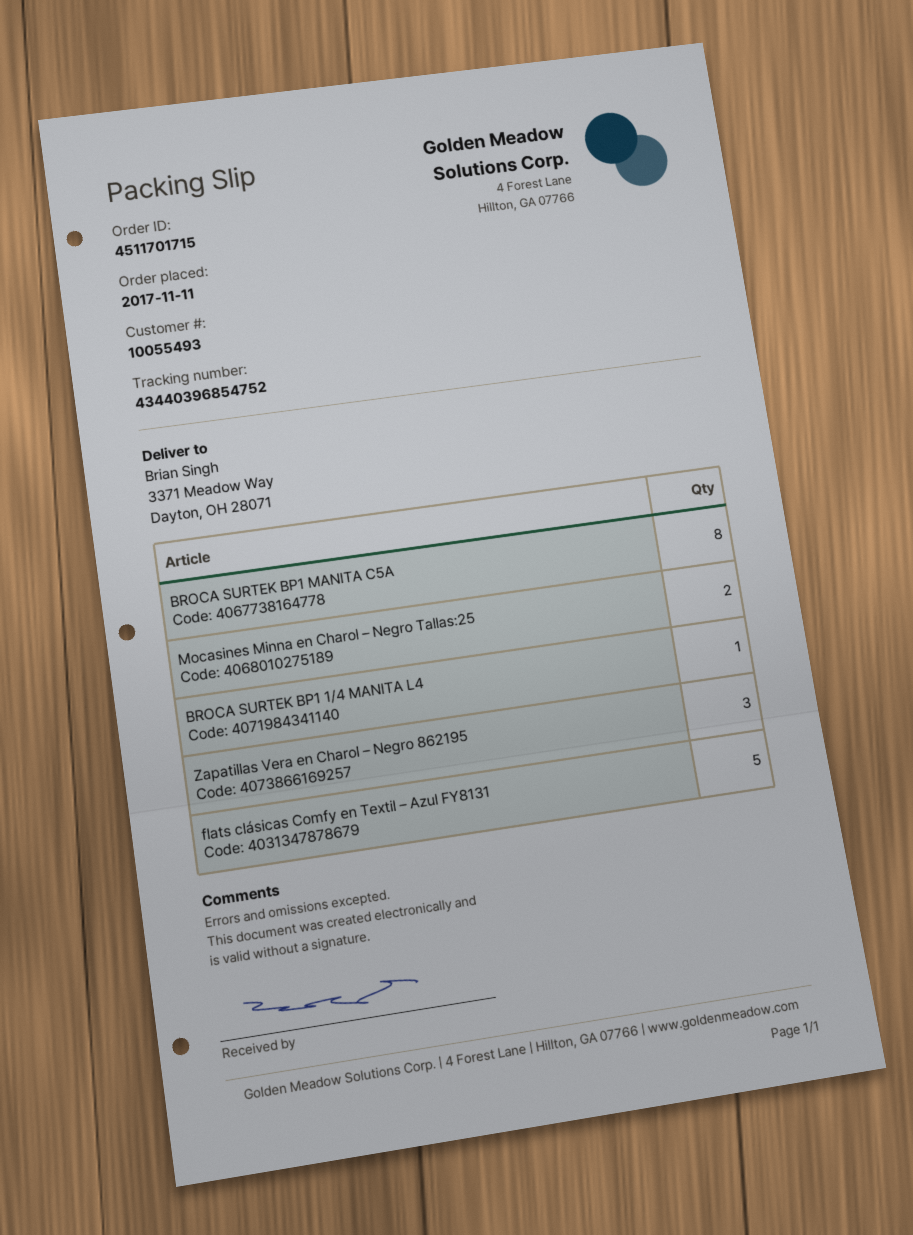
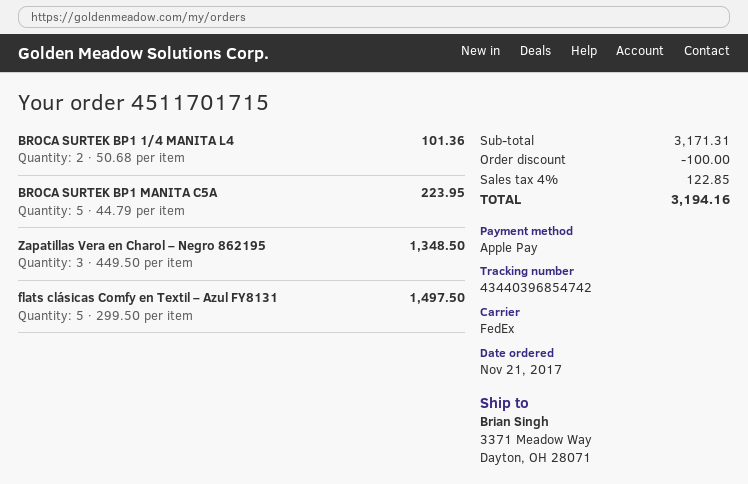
order date: 2017-11-11 -> 2017-11-21
tracking number: 43440396854752 -> 43440396854742
BROCA SURTEK BP1 MANITA C5A: 8 -> 5
Mocasines Minna en Charol – Negro Tallas:25: 2 -> none
BROCA SURTEK BP1 1/4 MANITA L4: 1 -> 2

